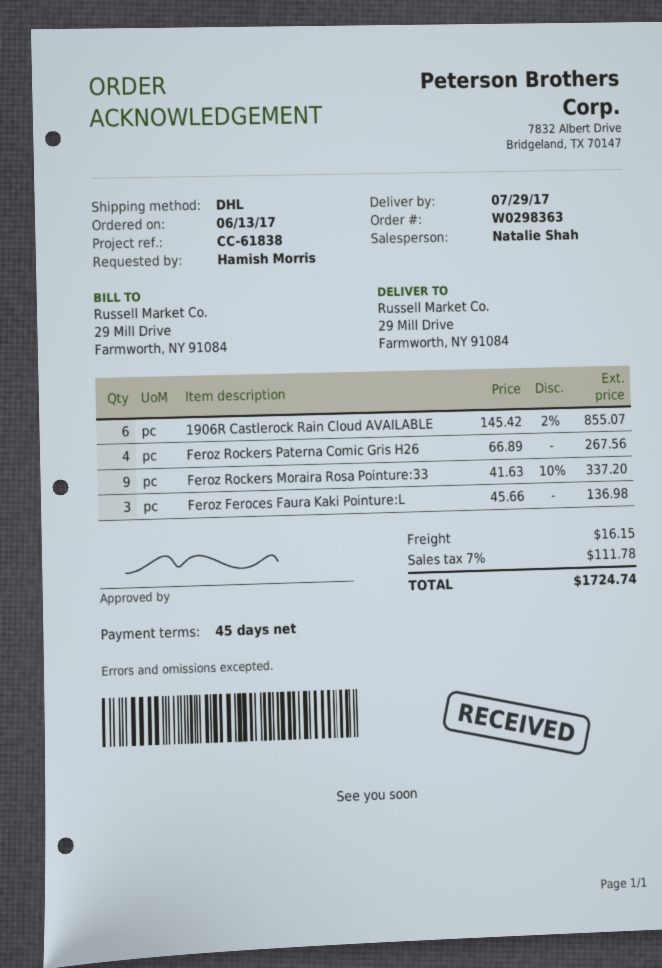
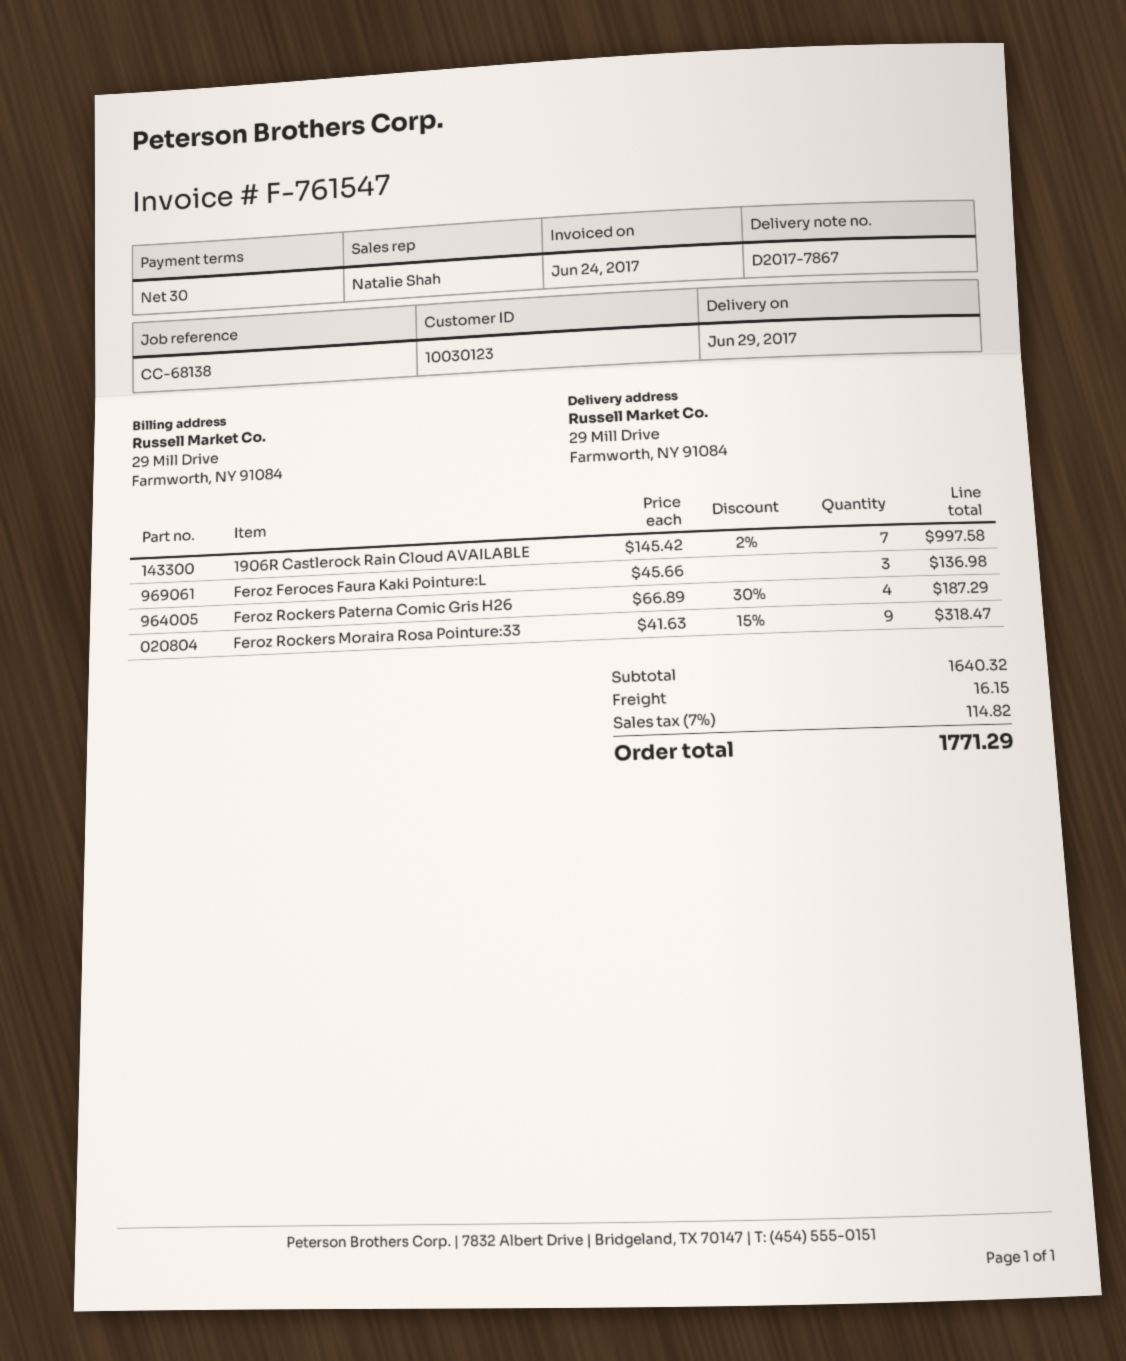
delivery date: 2017-07-29 -> 2017-06-29
payment terms: 45 days -> 30 days
reference: CC-61838 -> CC-68138
1906R Castlerock Rain Cloud AVAILABLE: 6 x 145.42 - 2% = 855.07 -> 7 x 145.42 - 2% = 997.58
Feroz Rockers Paterna Comic Gris H26: 4 x 66.89 = 267.56 -> 4 x 66.89 - 30% = 187.29
Feroz Rockers Moraira Rosa Pointure:33: 9 x 41.63 - 10% = 337.20 -> 9 x 41.63 - 15% = 318.47
tax: 7% = 111.78 -> 7% = 114.82
total: 1724.74 -> 1771.29

